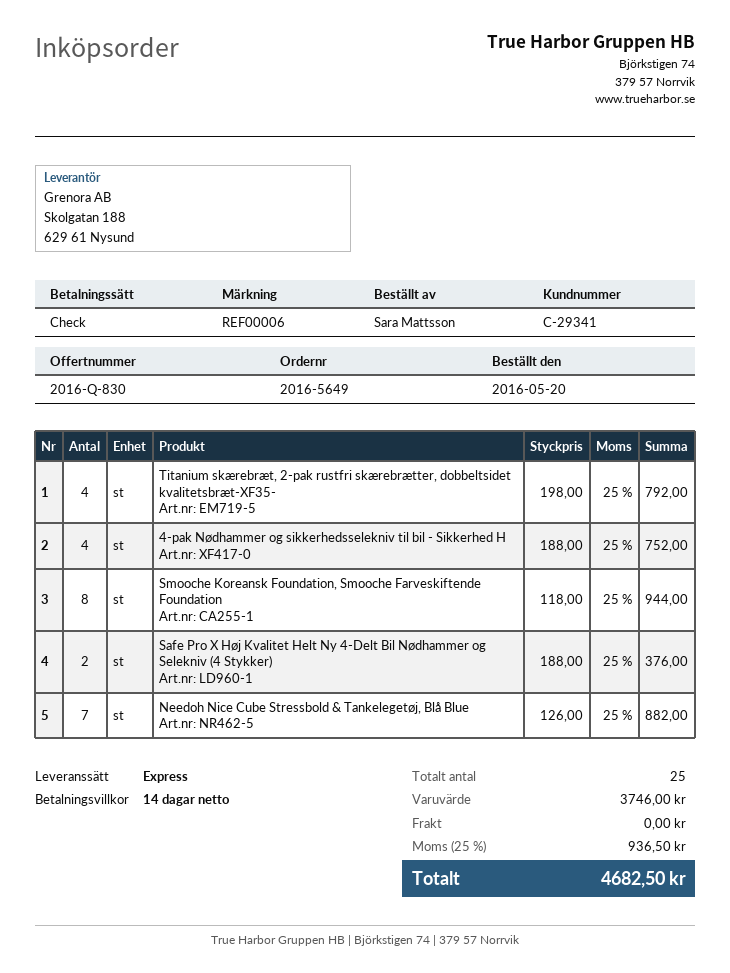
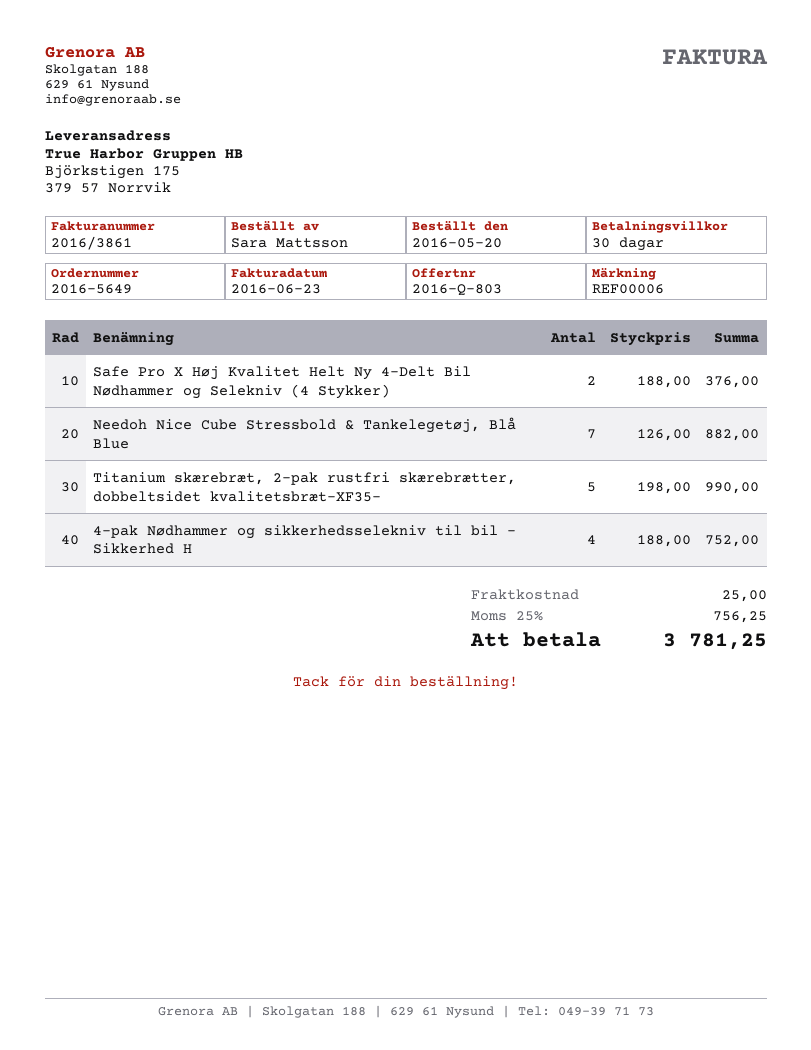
quote number: 2016-Q-830 -> 2016-Q-803
payment terms: 14 days -> 30 days
Titanium skærebræt, 2-pak rustfri skærebrætter, dobbeltsidet kvalitetsbræt-XF35-: 4 x 198.00 = 792.00 -> 5 x 198.00 = 990.00
Smooche Koreansk Foundation, Smooche Farveskiftende Foundation: 8 x 118.00 = 944.00 -> none
shipping: 0.00 -> 25.00
tax: 25% = 936.50 -> 25% = 756.25
total: 4682.50 -> 3781.25

